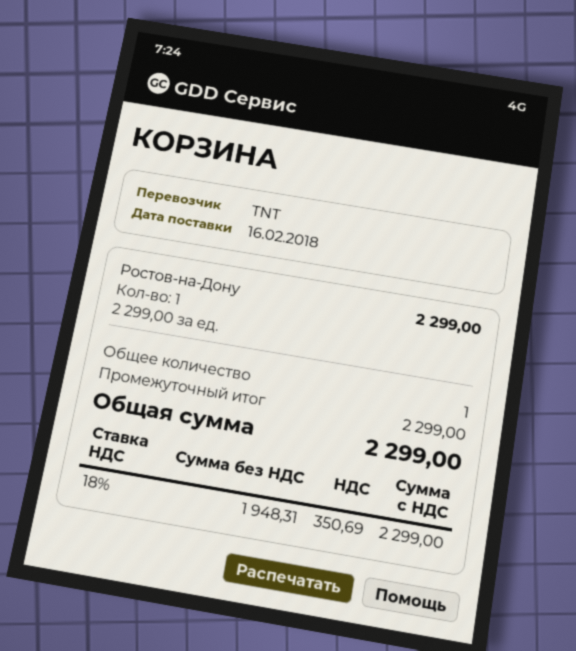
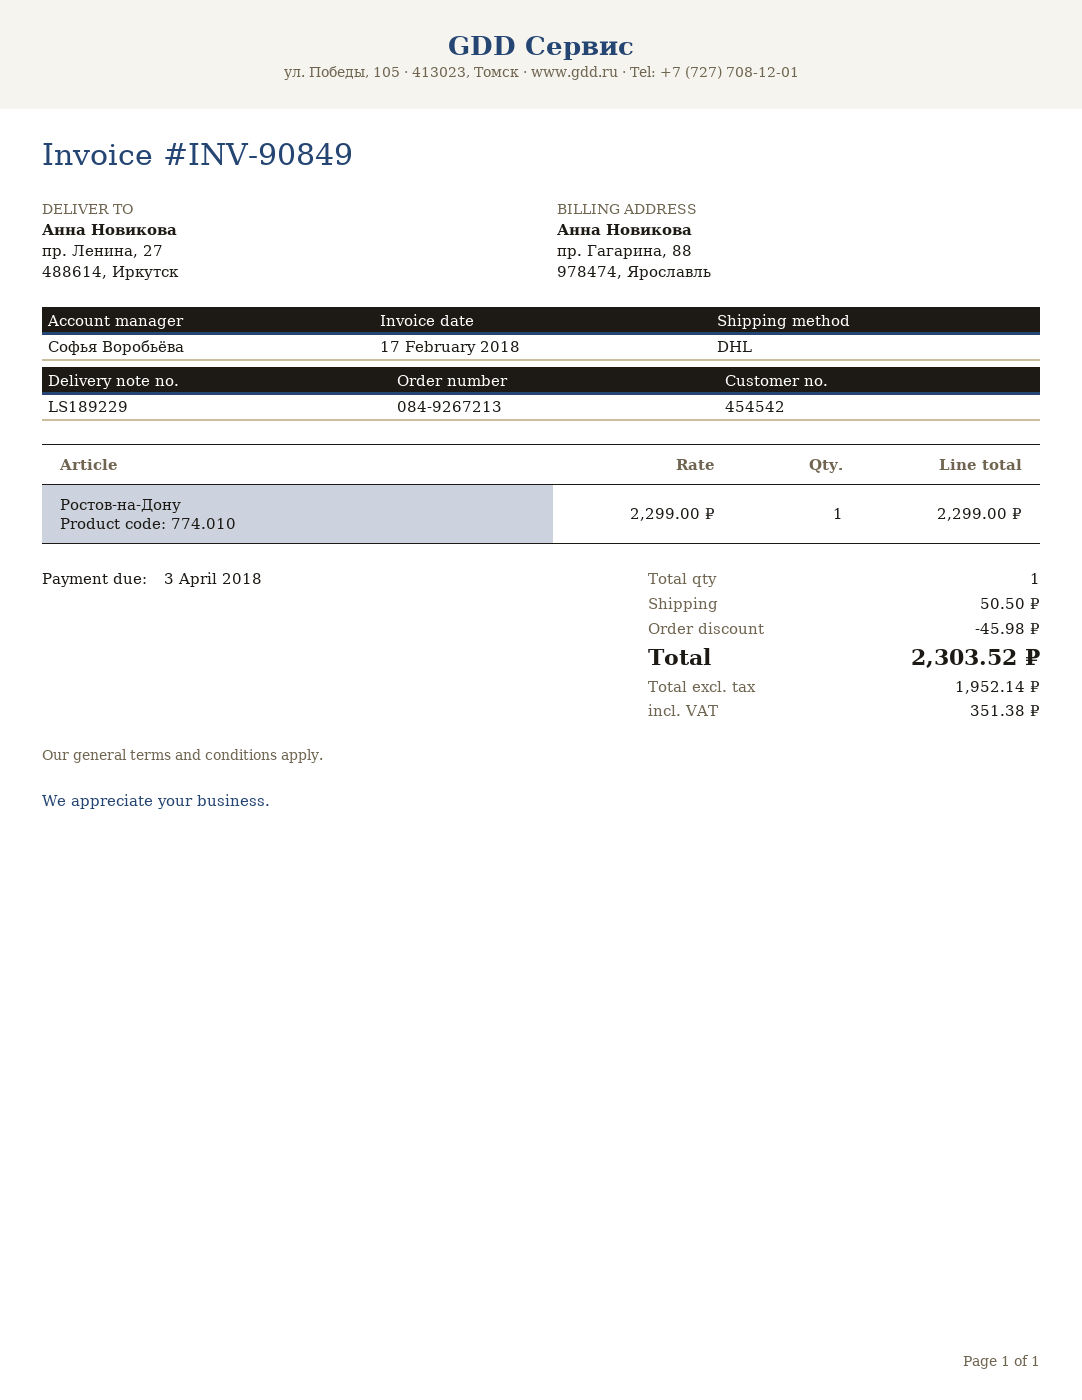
shipping method: TNT -> DHL
discount: none -> 45.98
shipping: none -> 50.50
net: 1948.31 -> 1952.14
tax: 350.69 -> 351.38
total: 2299.00 -> 2303.52

